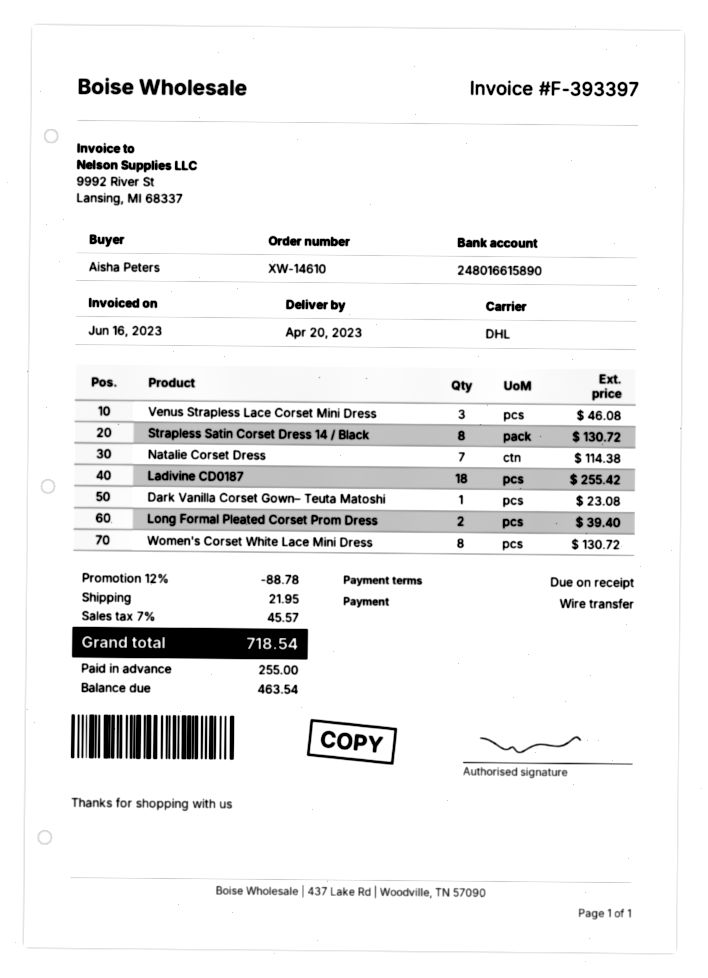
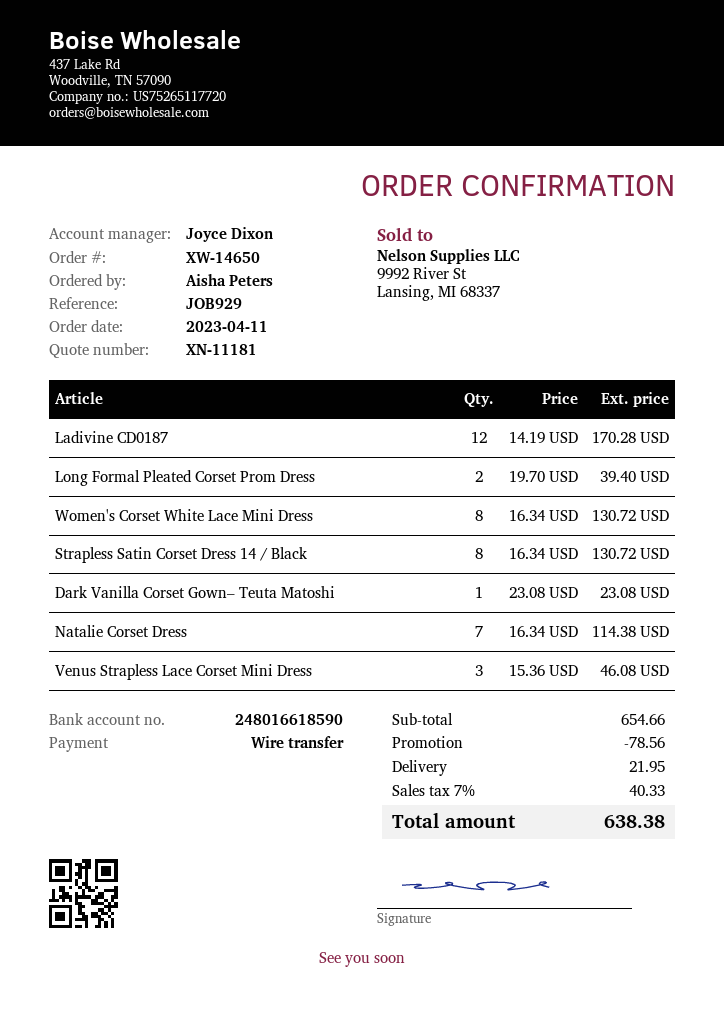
order number: XW-14610 -> XW-14650
bank account: 248016615890 -> 248016618590
Ladivine CD0187: 18 for 255.42 -> 12 for 170.28
discount: 88.78 -> 78.56
tax: 7% = 45.57 -> 7% = 40.33
total: 718.54 -> 638.38

